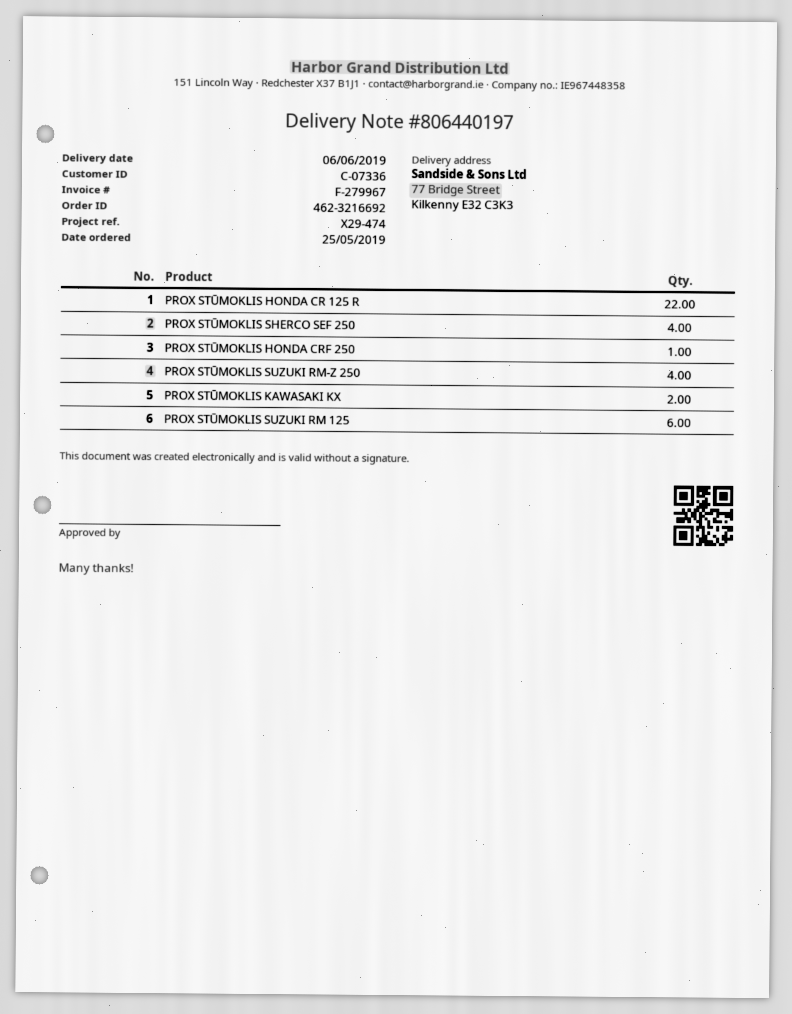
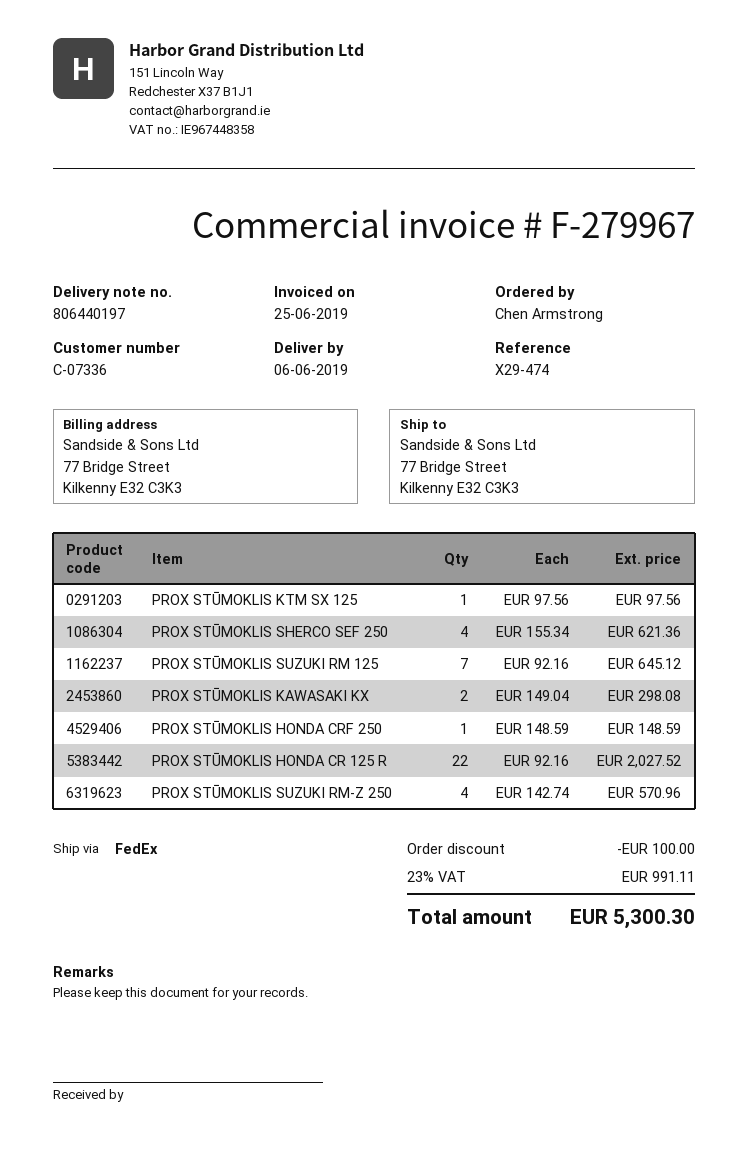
PROX STŪMOKLIS SUZUKI RM 125: 6 -> 7
PROX STŪMOKLIS KTM SX 125: none -> 1

